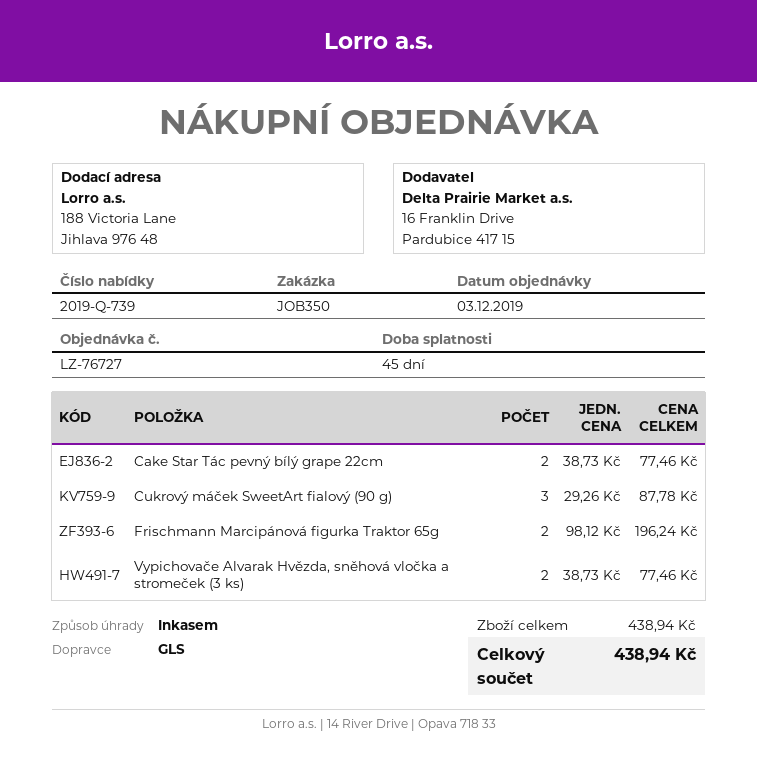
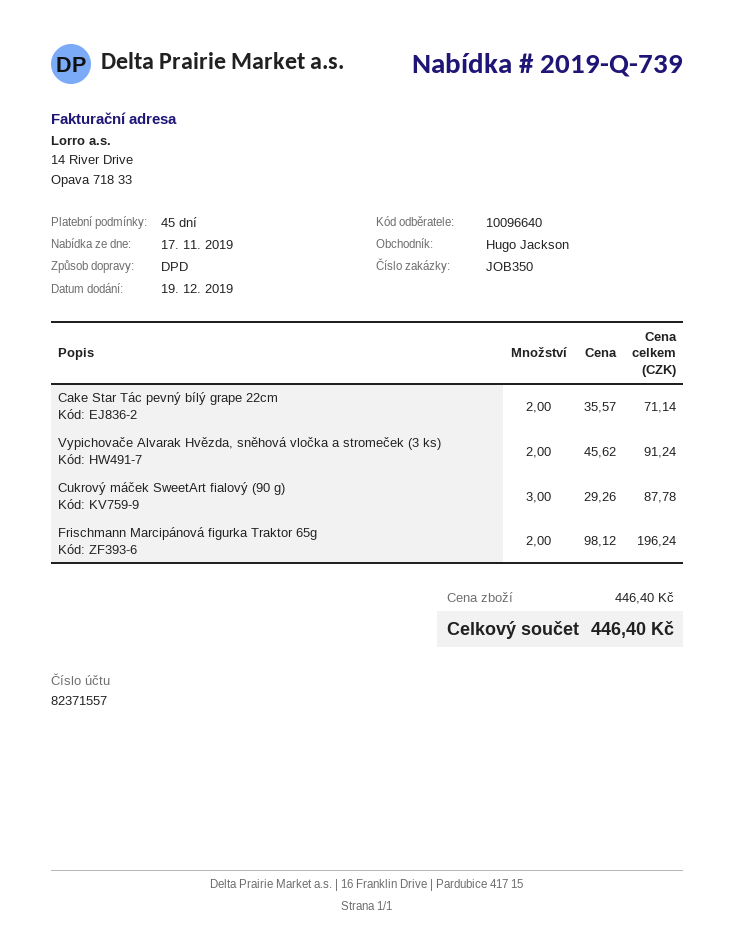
shipping method: GLS -> DPD
Cake Star Tác pevný bílý grape 22cm: 2 x 38.73 = 77.46 -> 2 x 35.57 = 71.14
Vypichovače Alvarak Hvězda, sněhová vločka a stromeček (3 ks): 2 x 38.73 = 77.46 -> 2 x 45.62 = 91.24
subtotal: 438.94 -> 446.40
total: 438.94 -> 446.40

